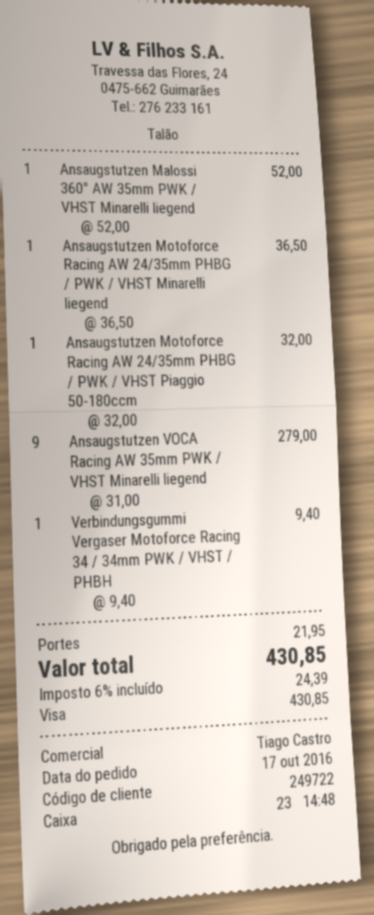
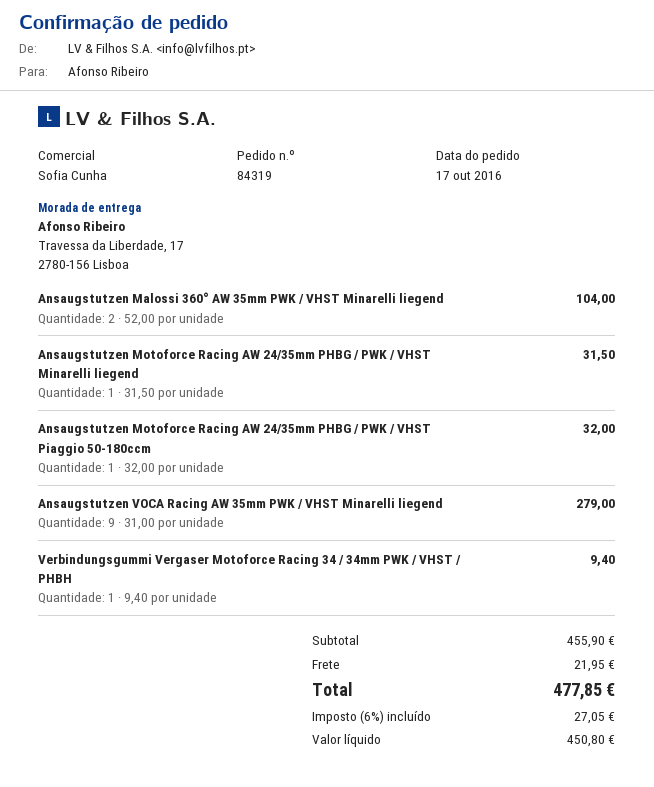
sales rep: Tiago Castro -> Sofia Cunha
Ansaugstutzen Malossi 360° AW 35mm PWK / VHST Minarelli liegend: 1 x 52.00 = 52.00 -> 2 x 52.00 = 104.00
Ansaugstutzen Motoforce Racing AW 24/35mm PHBG / PWK / VHST Minarelli liegend: 1 x 36.50 = 36.50 -> 1 x 31.50 = 31.50
tax: 6% = 24.39 -> 6% = 27.05
total: 430.85 -> 477.85

